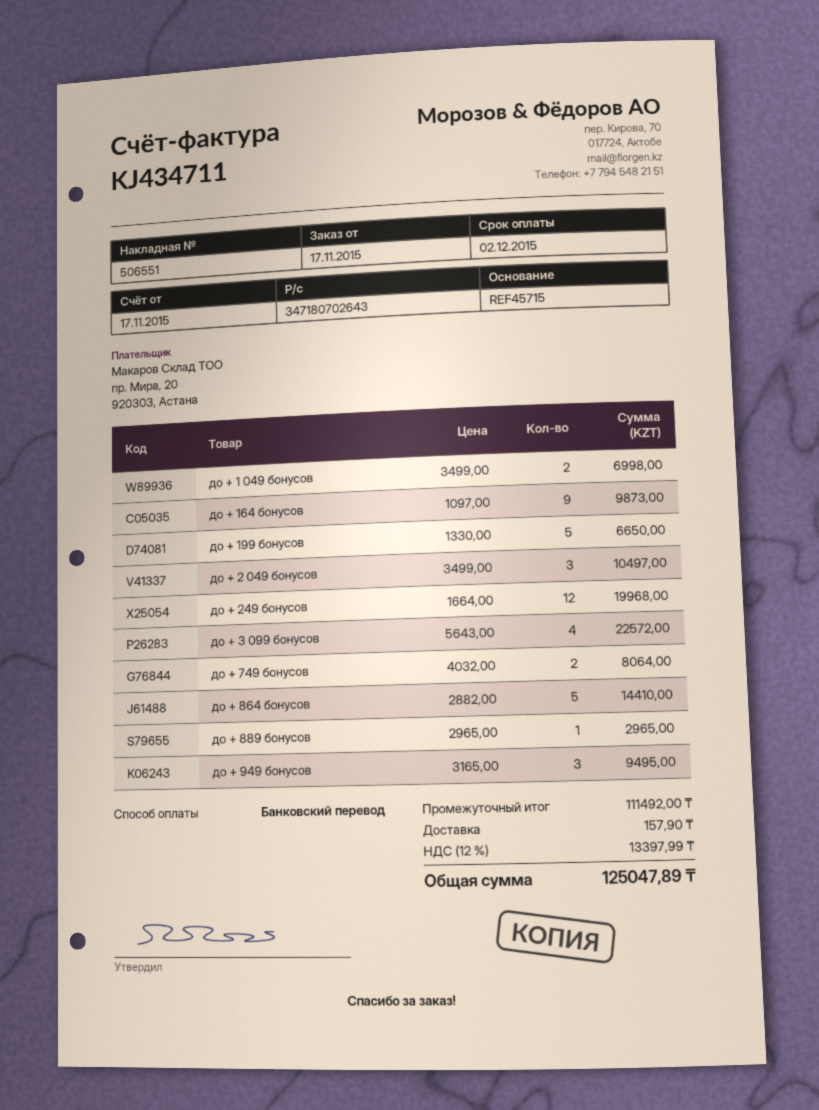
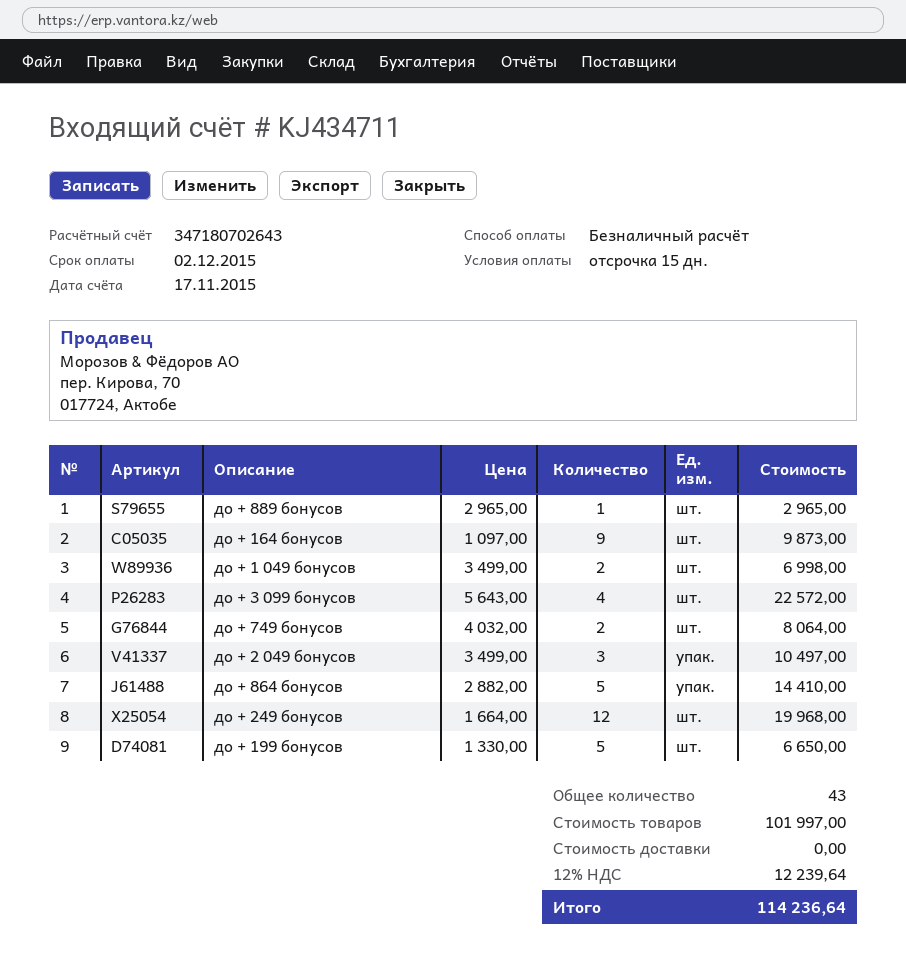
до + 949 бонусов: 3 x 3165.00 = 9495.00 -> none
subtotal: 111492.00 -> 101997.00
shipping: 157.90 -> 0.00
tax: 12% = 13397.99 -> 12% = 12239.64
total: 125047.89 -> 114236.64

